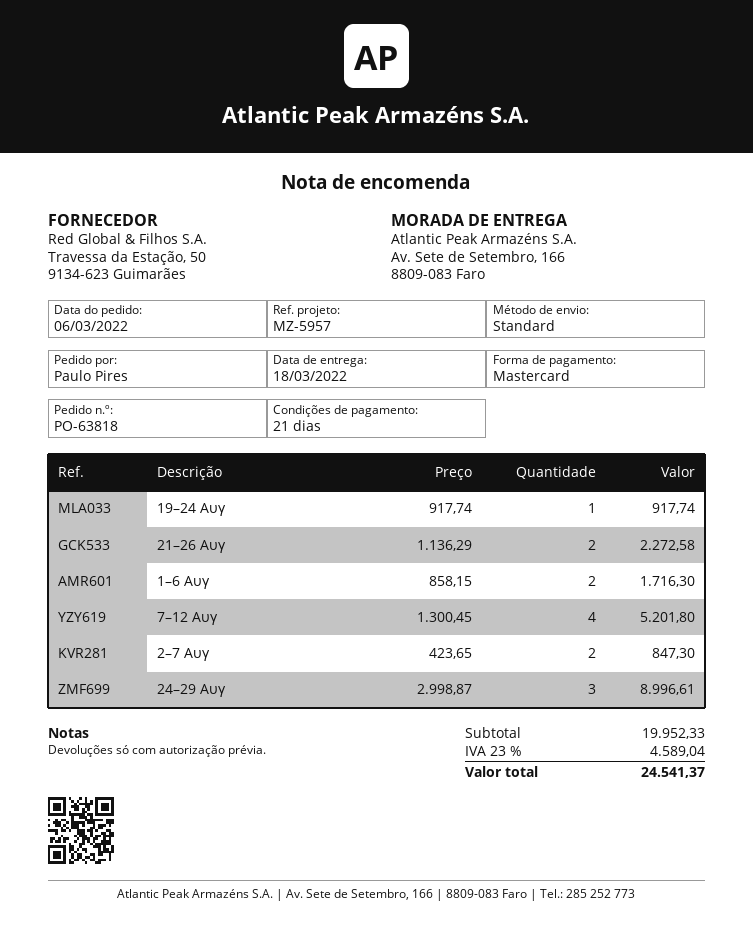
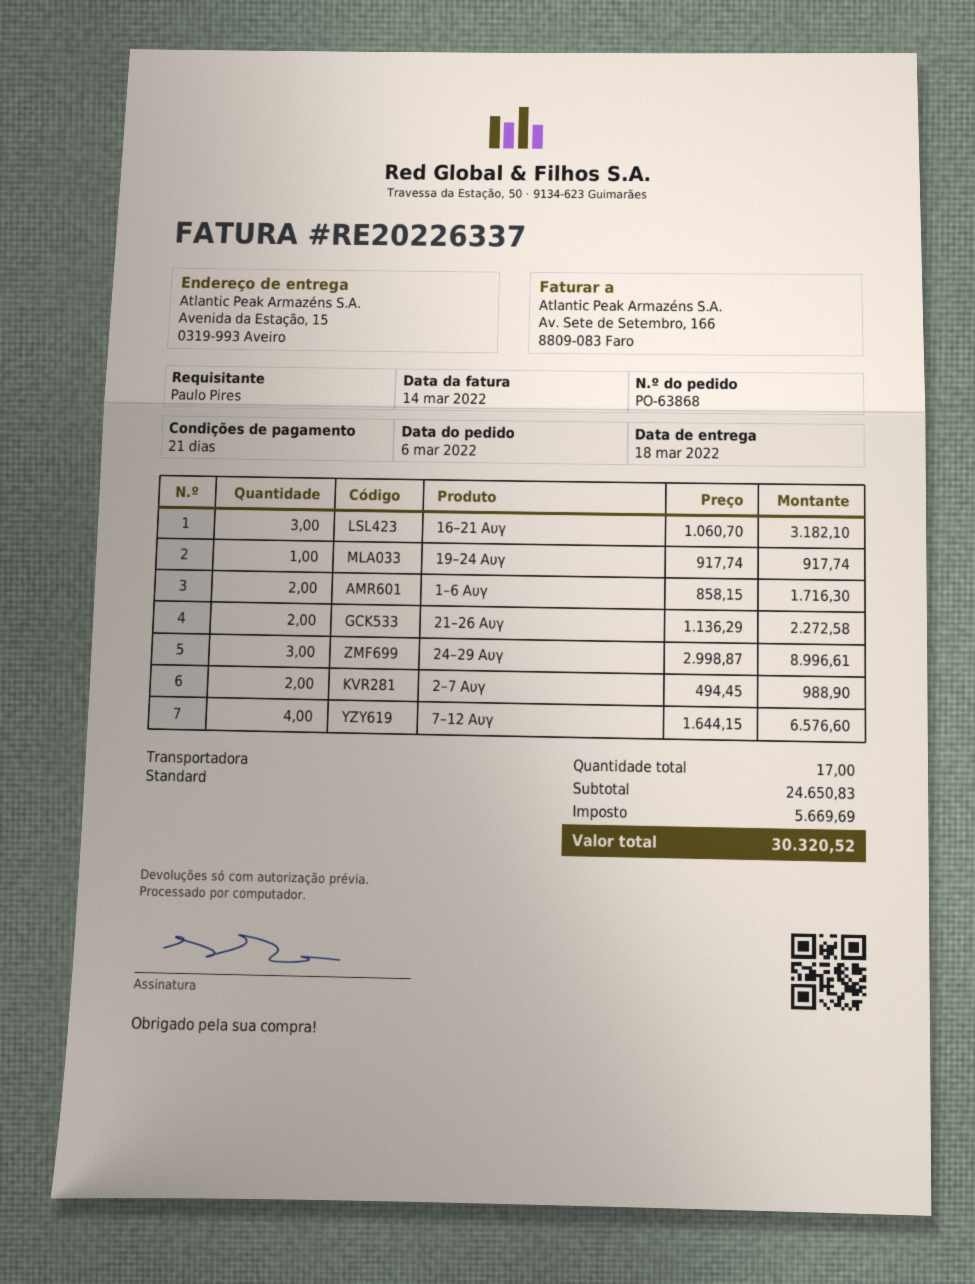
order number: PO-63818 -> PO-63868
ship to: Av. Sete de Setembro, 166, 8809-083 Faro -> Avenida da Estação, 15, 0319-993 Aveiro
7–12 Αυγ: 4 x 1300.45 = 5201.80 -> 4 x 1644.15 = 6576.60
2–7 Αυγ: 2 x 423.65 = 847.30 -> 2 x 494.45 = 988.90
16–21 Αυγ: none -> 3 x 1060.70 = 3182.10
subtotal: 19952.33 -> 24650.83
tax: 4589.04 -> 5669.69
total: 24541.37 -> 30320.52

